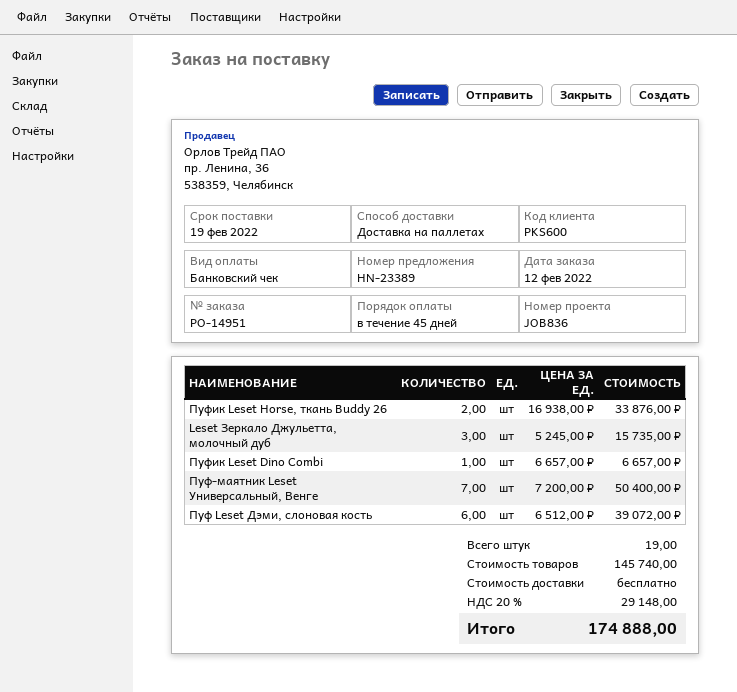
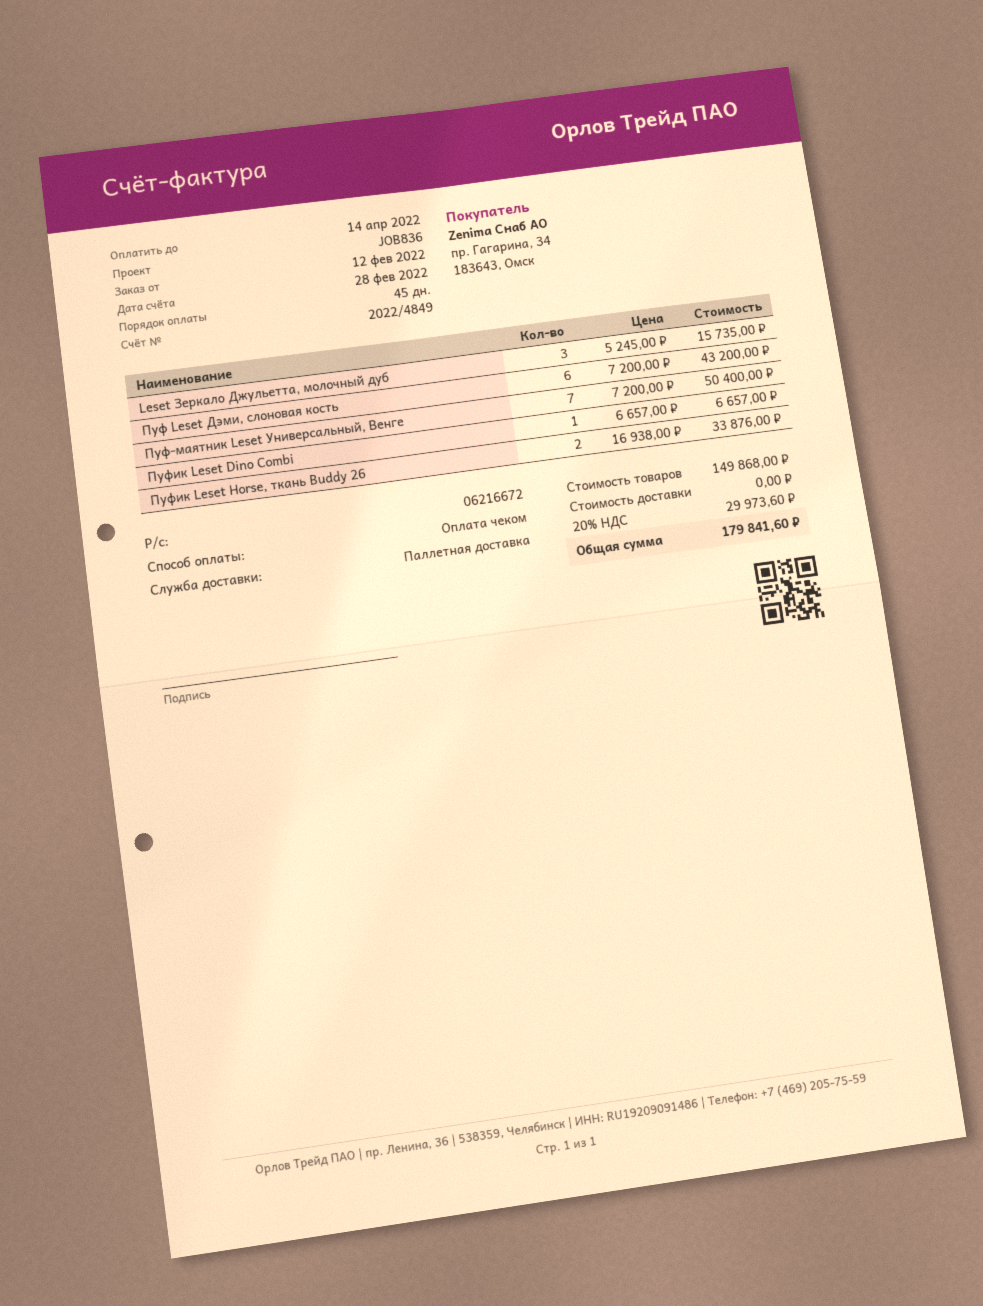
Пуф Leset Дэми, слоновая кость: 6 x 6512.00 = 39072.00 -> 6 x 7200.00 = 43200.00
subtotal: 145740.00 -> 149868.00
tax: 20% = 29148.00 -> 20% = 29973.60
total: 174888.00 -> 179841.60

